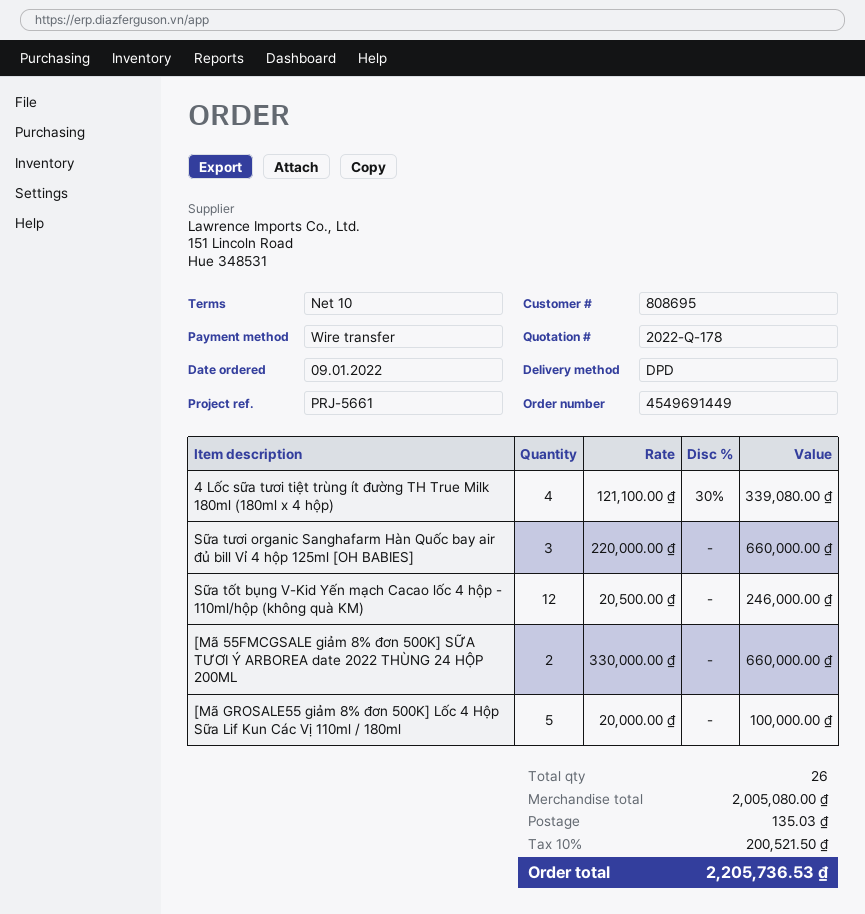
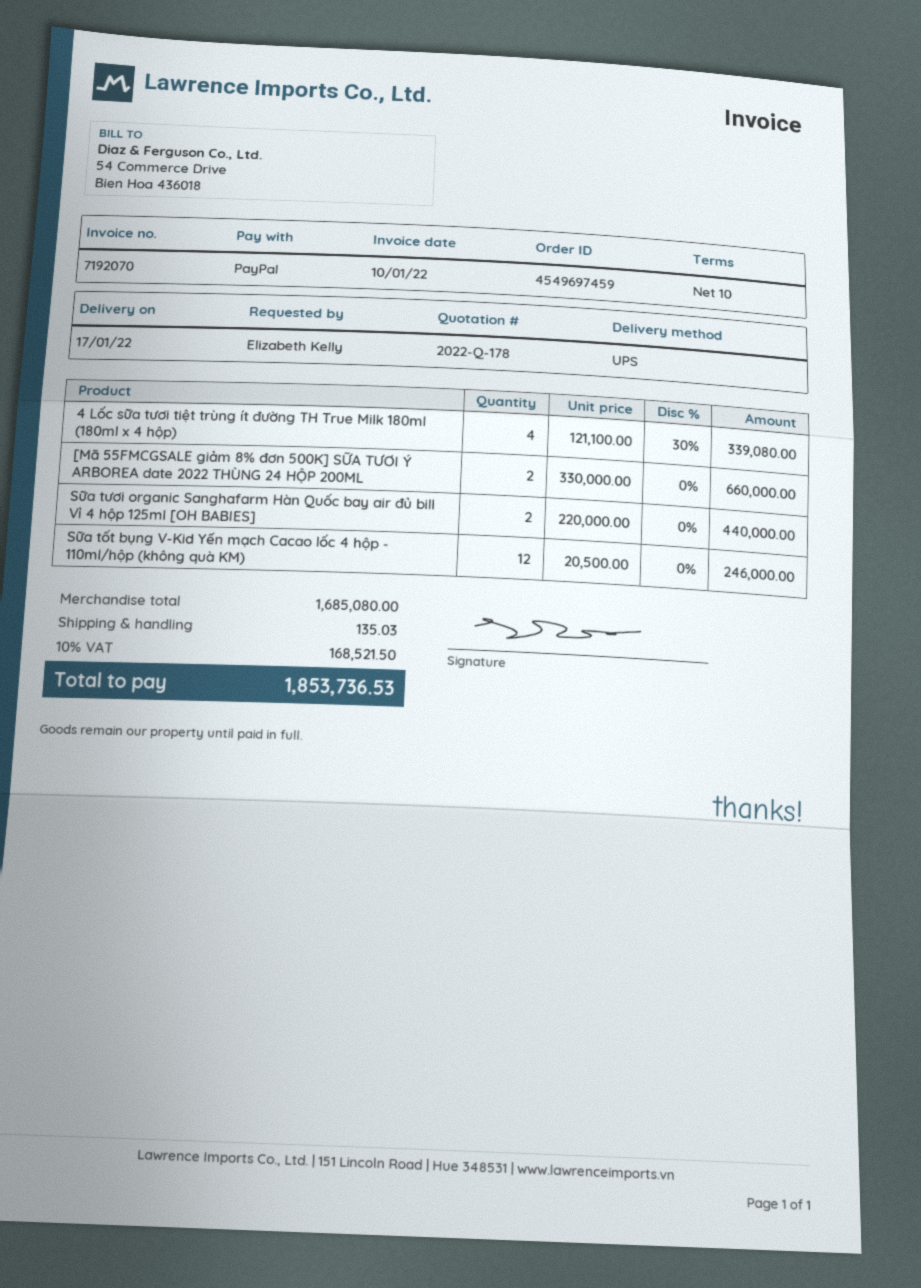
order number: 4549691449 -> 4549697459
payment method: bank transfer -> PayPal
shipping method: DPD -> UPS
Sữa tươi organic Sanghafarm Hàn Quốc bay air đủ bill Vỉ 4 hộp 125ml [OH BABIES]: 3 x 220000.00 = 660000.00 -> 2 x 220000.00 = 440000.00
[Mã GROSALE55 giảm 8% đơn 500K] Lốc 4 Hộp Sữa Lif Kun Các Vị 110ml / 180ml: 5 x 20000.00 = 100000.00 -> none
subtotal: 2005080.00 -> 1685080.00
tax: 10% = 200521.50 -> 10% = 168521.50
total: 2205736.53 -> 1853736.53

